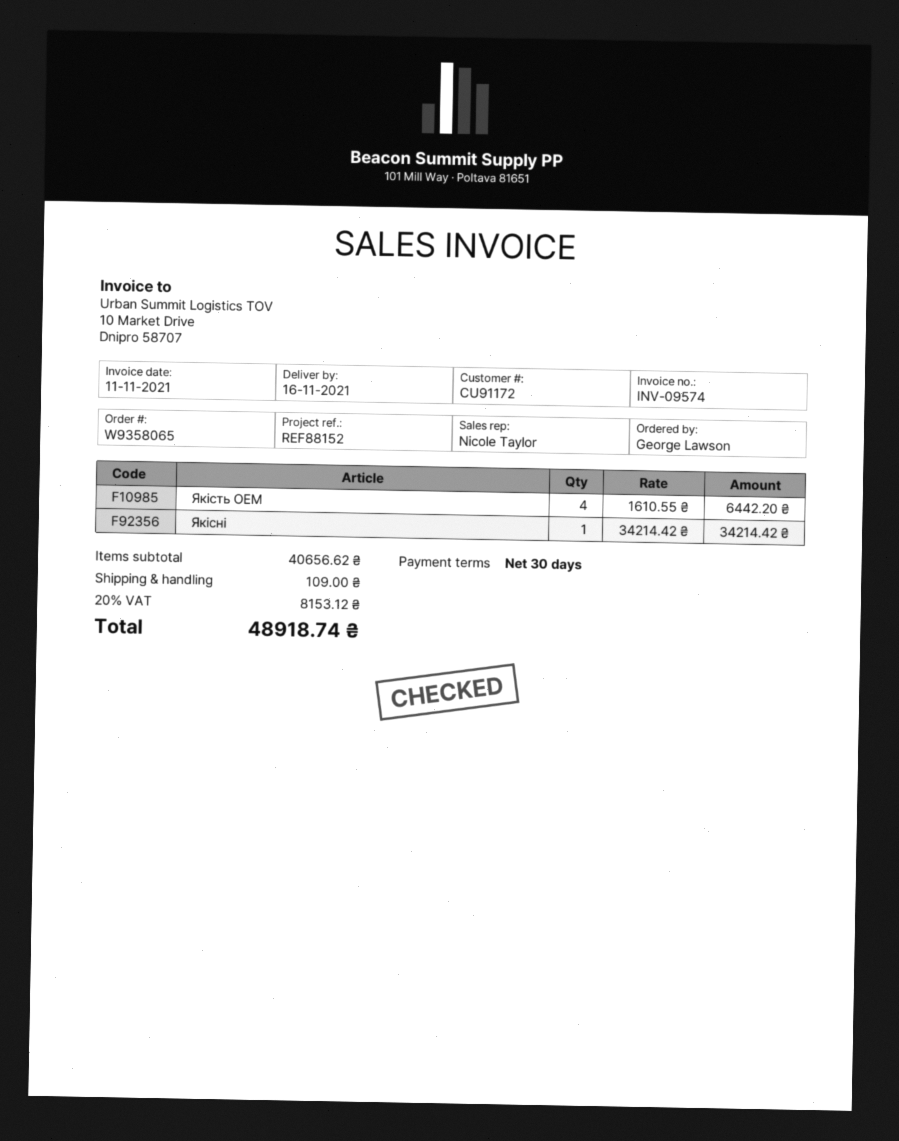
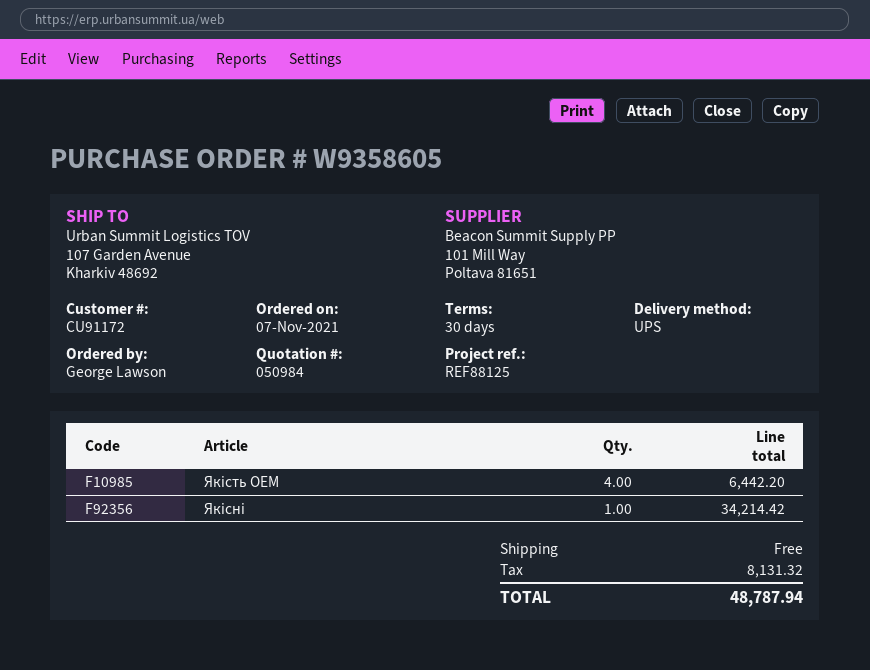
order number: W9358065 -> W9358605
reference: REF88152 -> REF88125
shipping: 109.00 -> 0.00
tax: 8153.12 -> 8131.32
total: 48918.74 -> 48787.94

